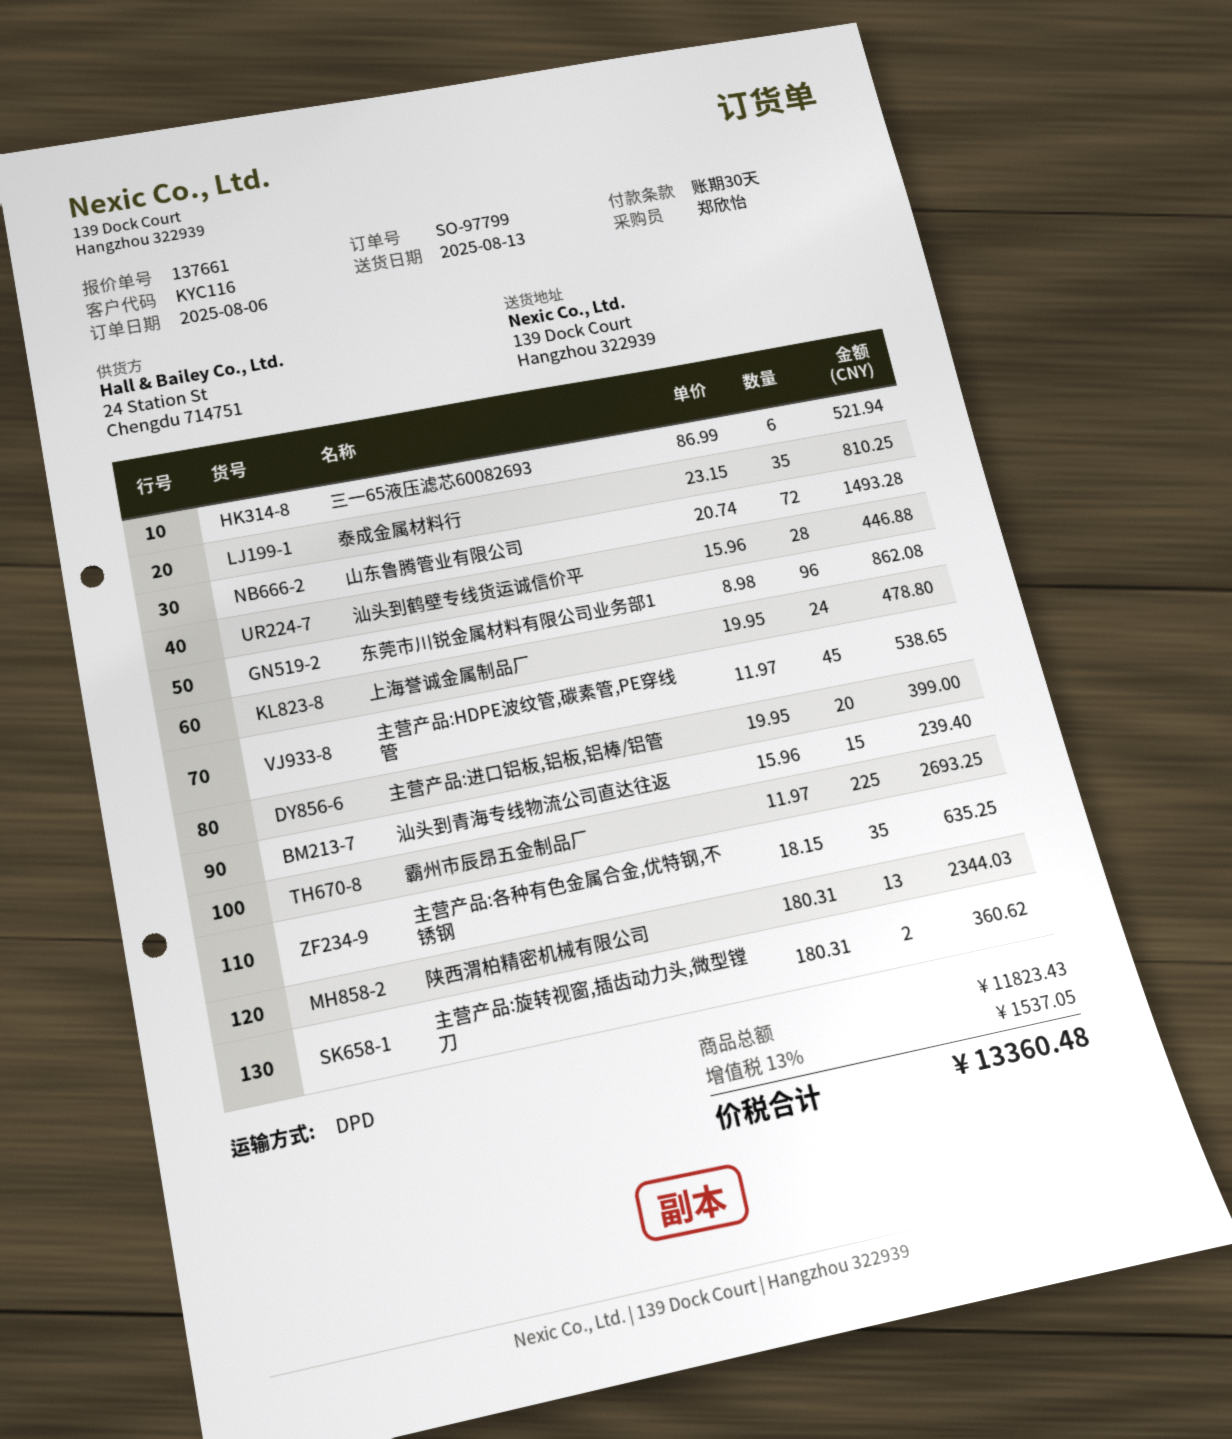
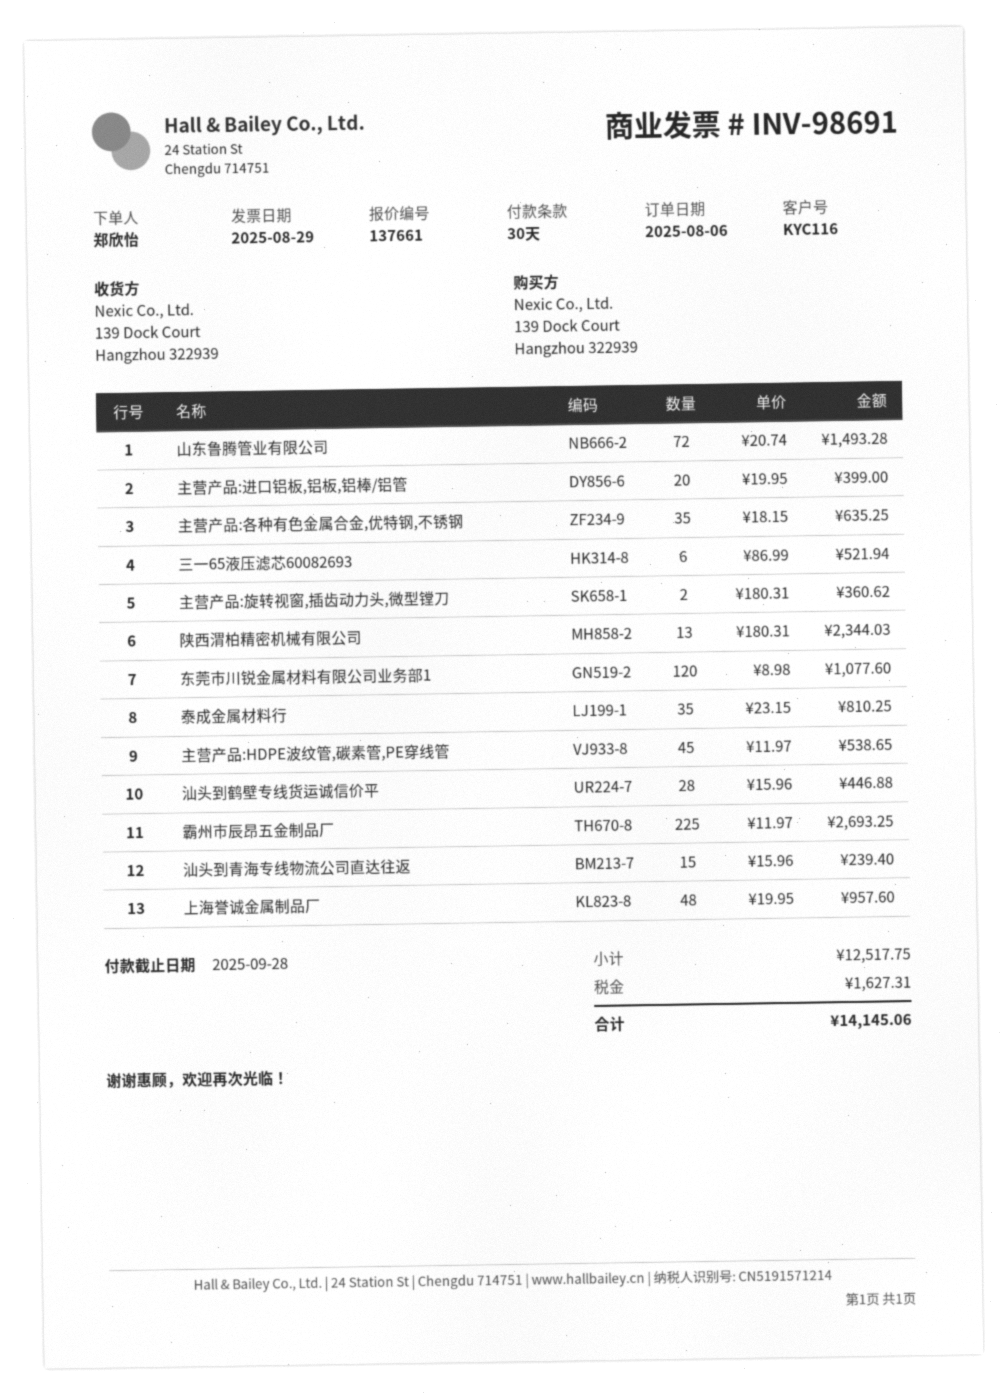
东莞市川锐金属材料有限公司业务部1: 96 x 8.98 = 862.08 -> 120 x 8.98 = 1077.60
上海誉诚金属制品厂: 24 x 19.95 = 478.80 -> 48 x 19.95 = 957.60
subtotal: 11823.43 -> 12517.75
tax: 1537.05 -> 1627.31
total: 13360.48 -> 14145.06

